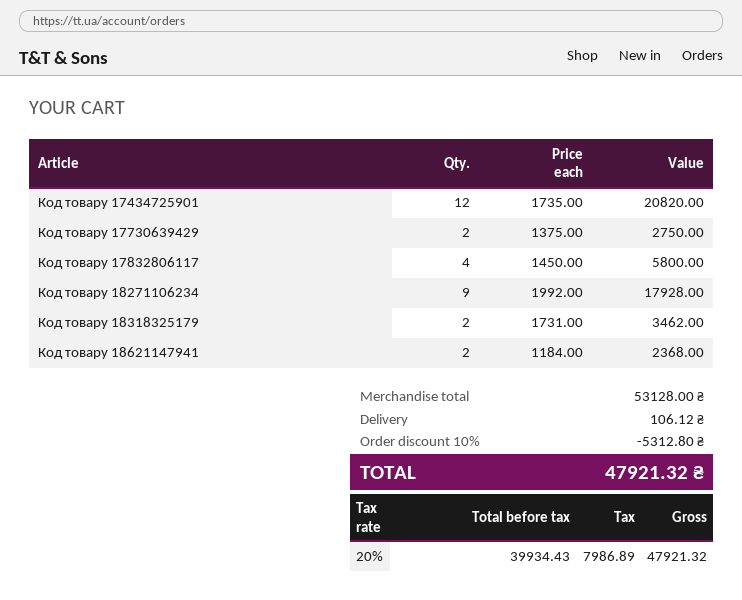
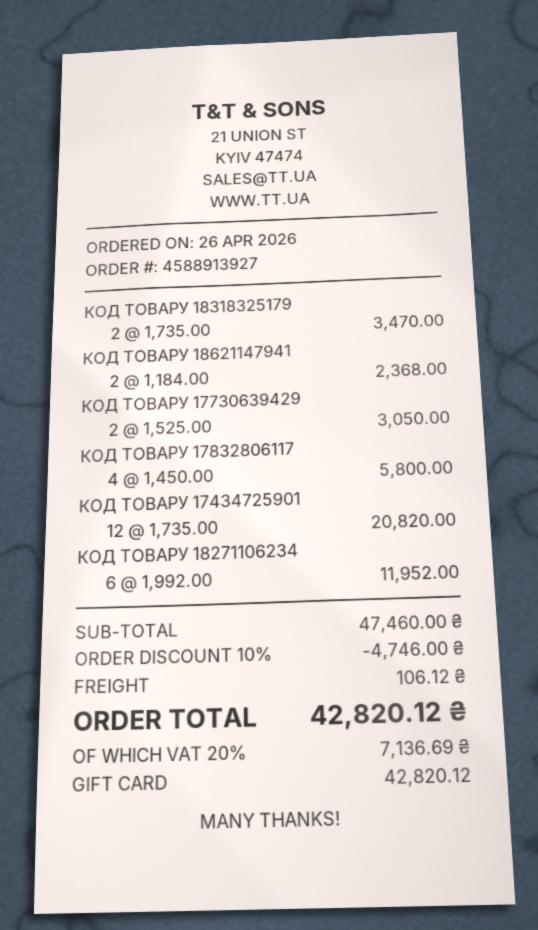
Код товару 17730639429: 2 x 1375.00 = 2750.00 -> 2 x 1525.00 = 3050.00
Код товару 18271106234: 9 x 1992.00 = 17928.00 -> 6 x 1992.00 = 11952.00
Код товару 18318325179: 2 x 1731.00 = 3462.00 -> 2 x 1735.00 = 3470.00
subtotal: 53128.00 -> 47460.00
discount: 10% = 5312.80 -> 10% = 4746.00
tax: 20% = 7986.89 -> 20% = 7136.69
total: 47921.32 -> 42820.12

